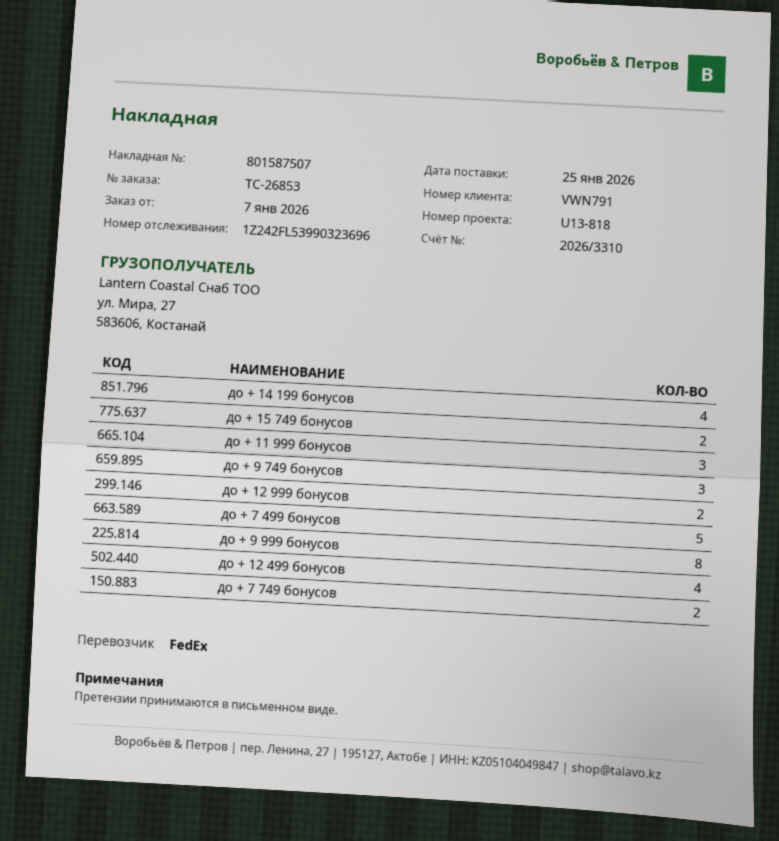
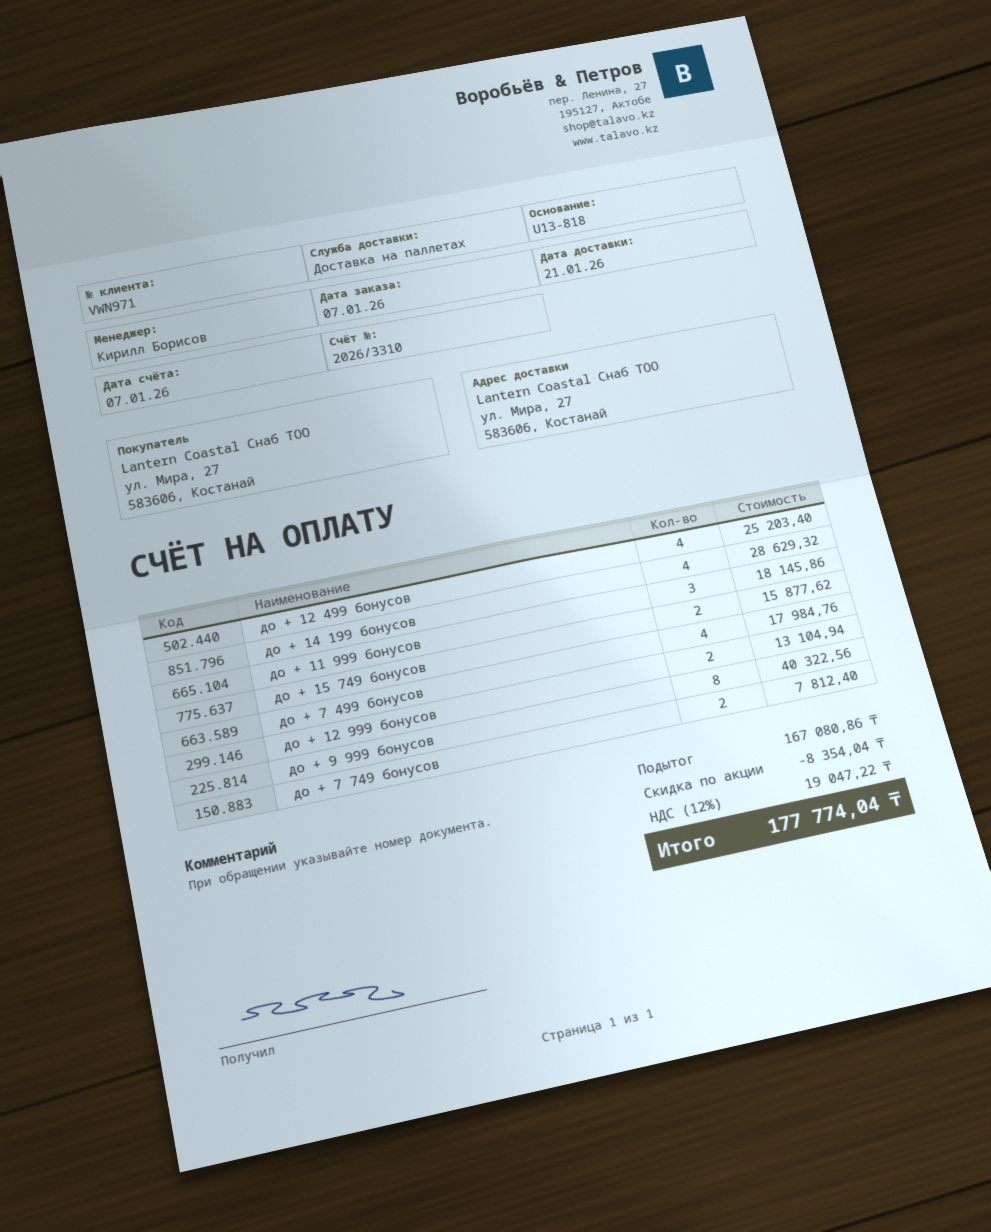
delivery date: 2026-01-25 -> 2026-01-21
customer number: VWN791 -> VWN971
shipping method: FedEx -> pallet freight
до + 9 749 бонусов: 3 -> none
до + 7 499 бонусов: 5 -> 4

